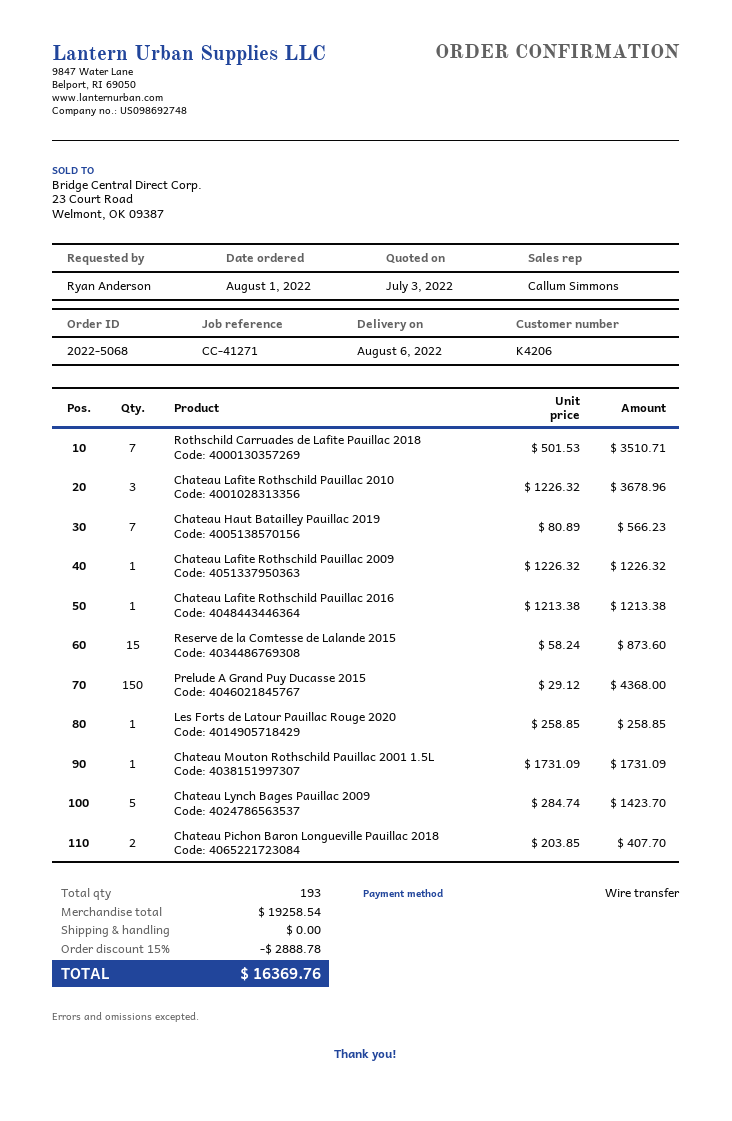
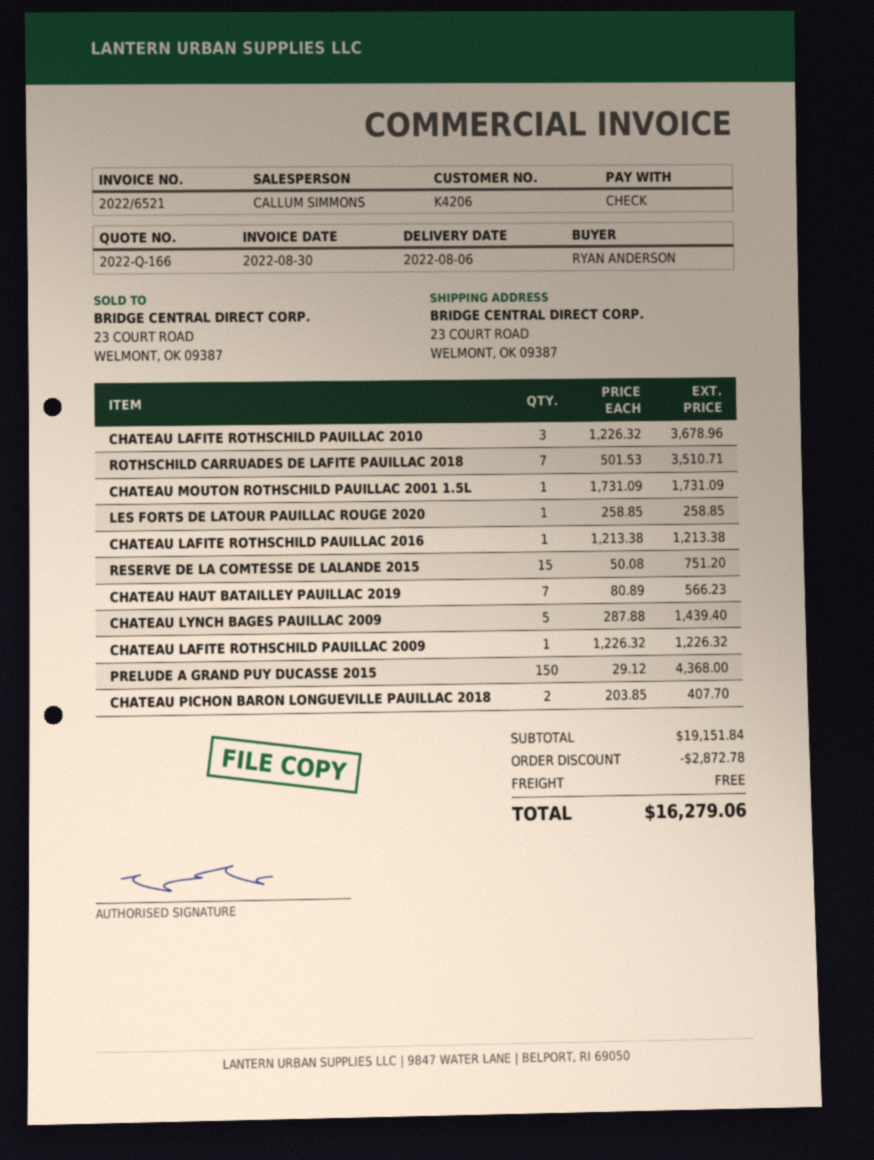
payment method: bank transfer -> cheque
Reserve de la Comtesse de Lalande 2015: 15 x 58.24 = 873.60 -> 15 x 50.08 = 751.20
Chateau Lynch Bages Pauillac 2009: 5 x 284.74 = 1423.70 -> 5 x 287.88 = 1439.40
subtotal: 19258.54 -> 19151.84
discount: 2888.78 -> 2872.78
total: 16369.76 -> 16279.06

